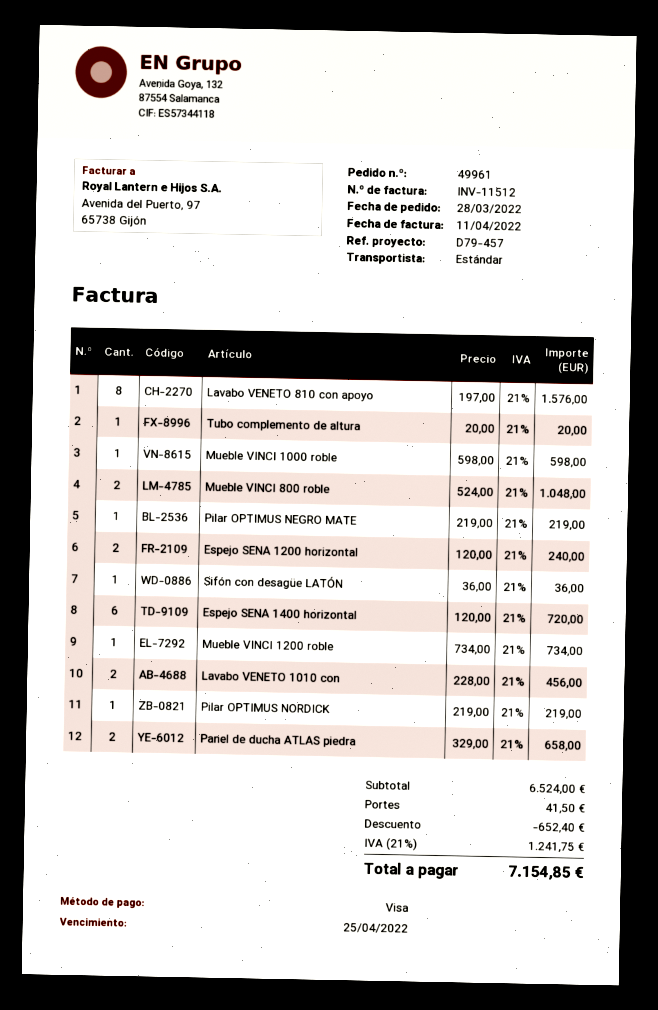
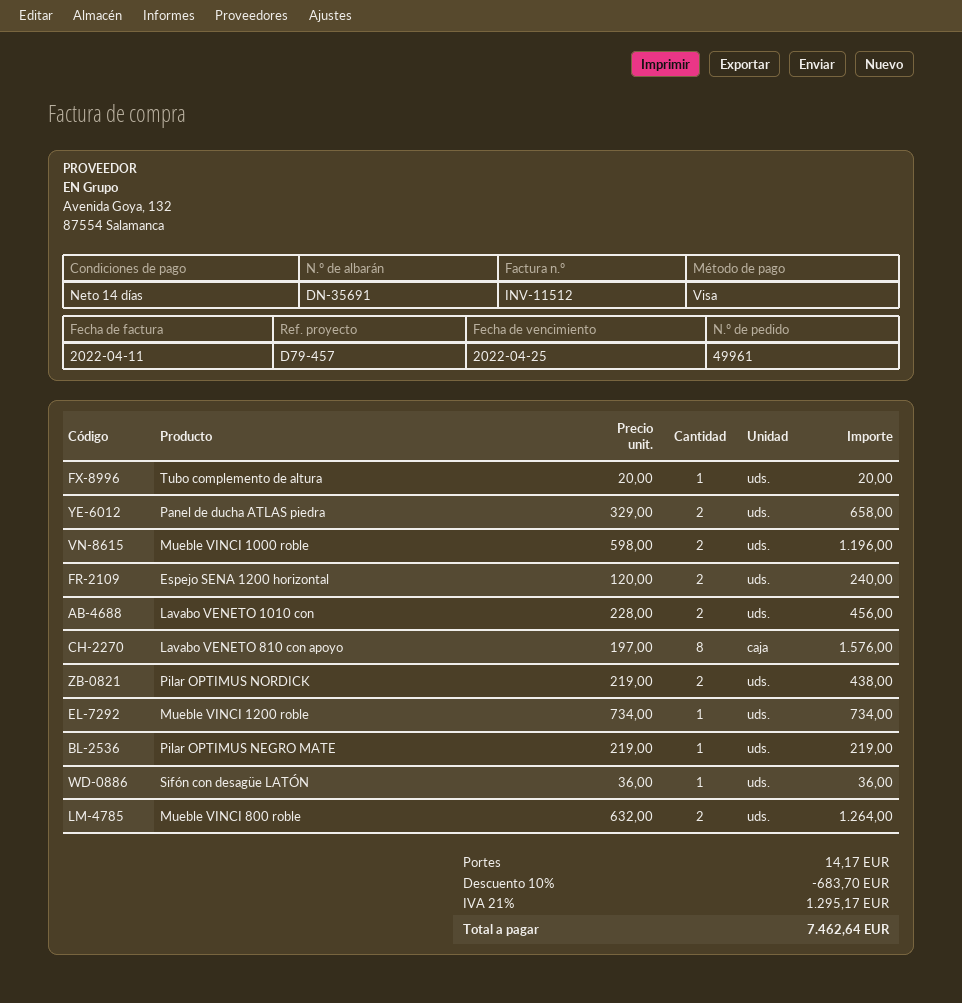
Mueble VINCI 1000 roble: 1 x 598.00 = 598.00 -> 2 x 598.00 = 1196.00
Mueble VINCI 800 roble: 2 x 524.00 = 1048.00 -> 2 x 632.00 = 1264.00
Espejo SENA 1400 horizontal: 6 x 120.00 = 720.00 -> none
Pilar OPTIMUS NORDICK: 1 x 219.00 = 219.00 -> 2 x 219.00 = 438.00
discount: 652.40 -> 683.70
shipping: 41.50 -> 14.17
tax: 21% = 1241.75 -> 21% = 1295.17
total: 7154.85 -> 7462.64

